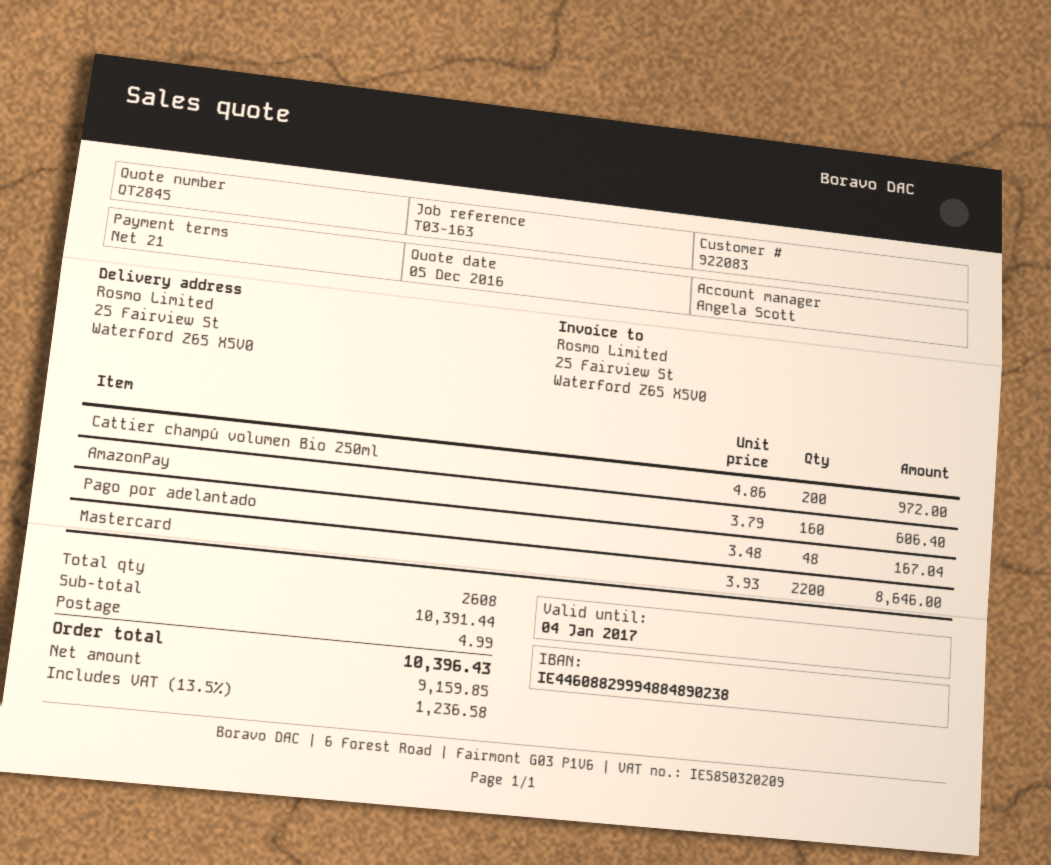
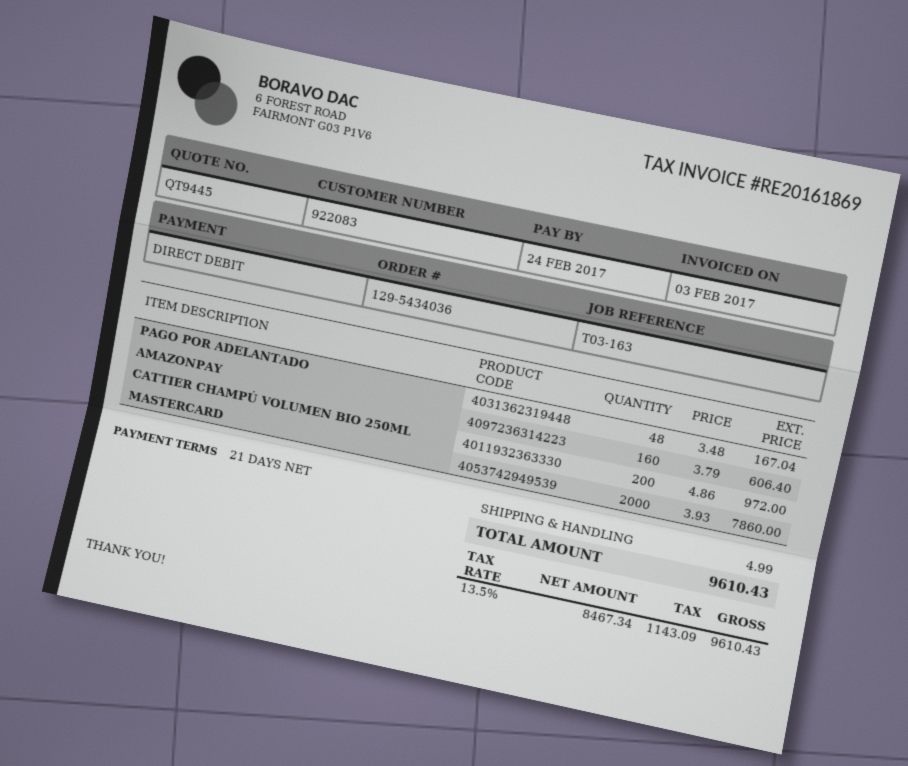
quote number: QT2845 -> QT9445
Mastercard: 2200 x 3.93 = 8646.00 -> 2000 x 3.93 = 7860.00
net: 9159.85 -> 8467.34
tax: 13.5% = 1236.58 -> 13.5% = 1143.09
total: 10396.43 -> 9610.43

